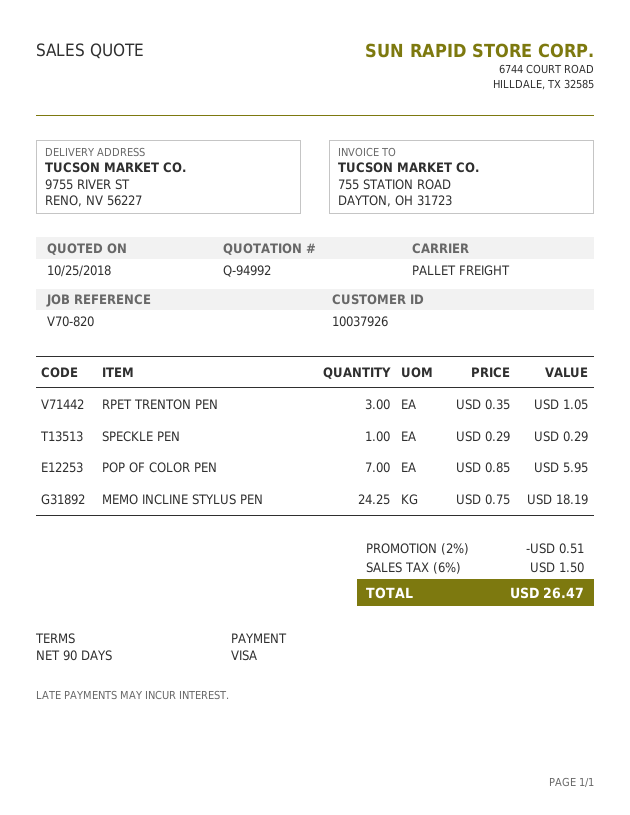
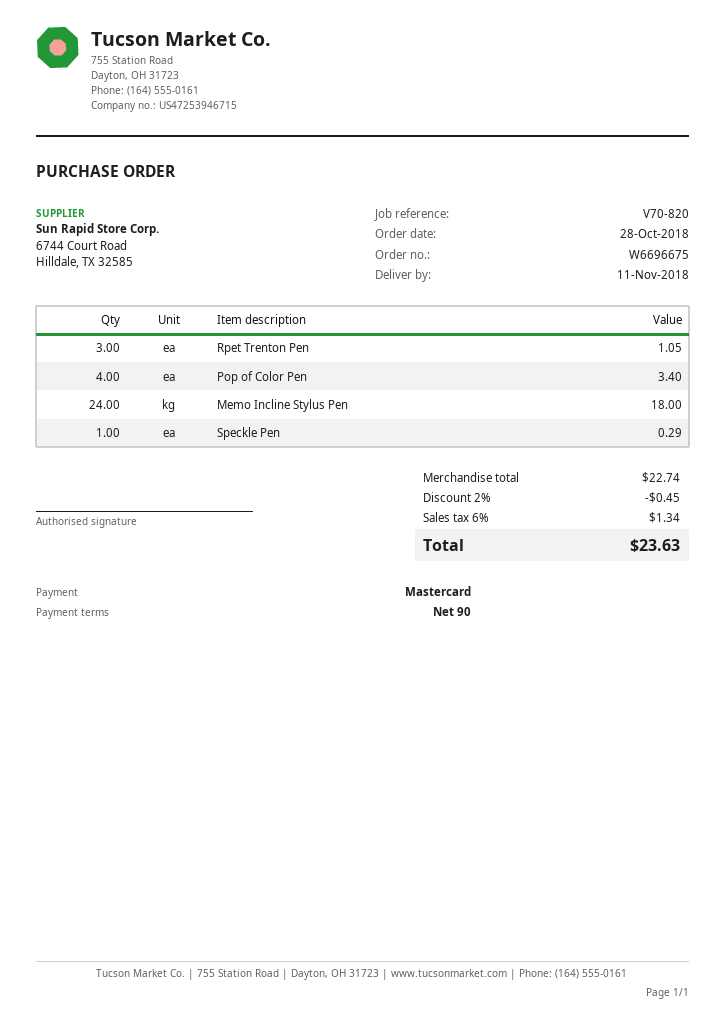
payment method: Visa -> Mastercard
POP OF COLOR PEN: 7 for 5.95 -> 4 for 3.40
MEMO INCLINE STYLUS PEN: 24.25 for 18.19 -> 24 for 18.00
discount: 2% = 0.51 -> 2% = 0.45
tax: 6% = 1.50 -> 6% = 1.34
total: 26.47 -> 23.63

